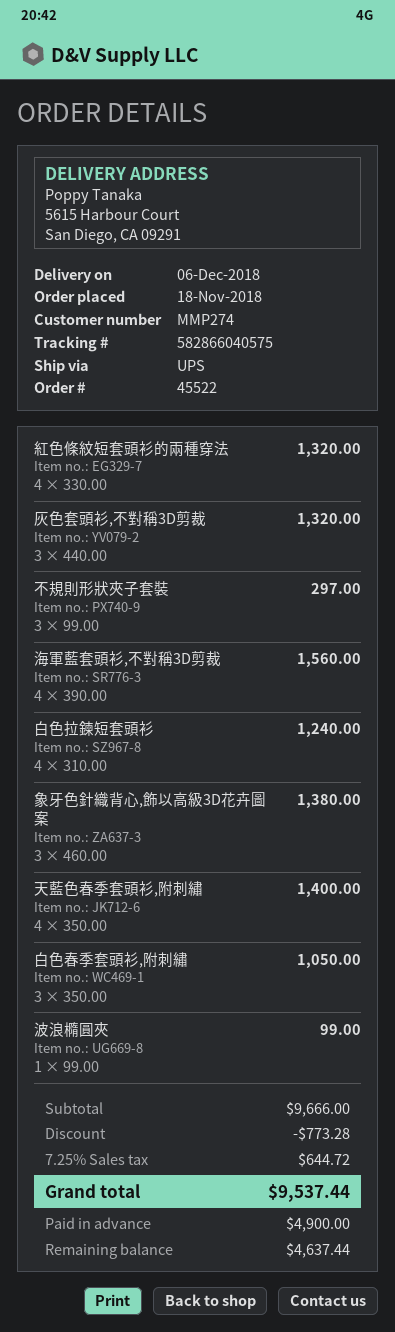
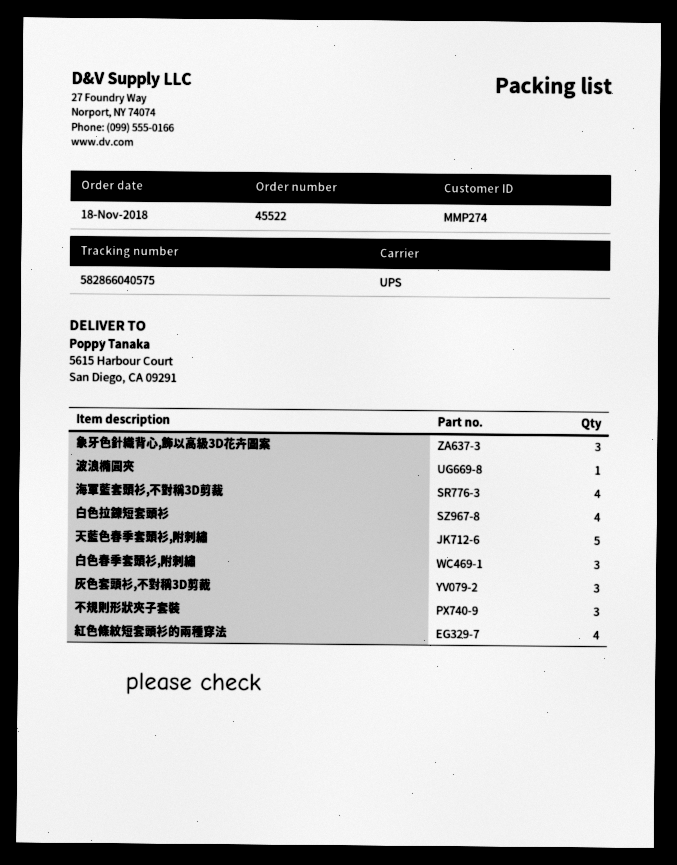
天藍色春季套頭衫,附刺繡: 4 -> 5

